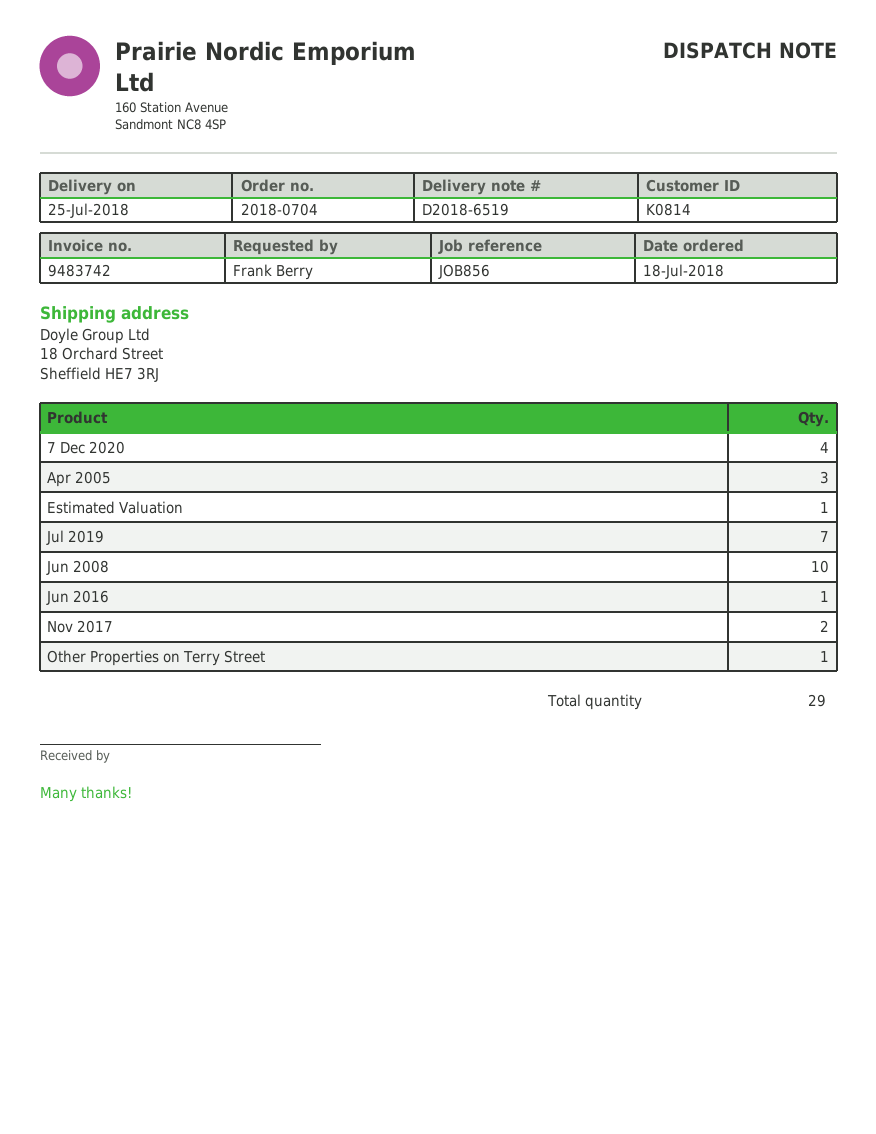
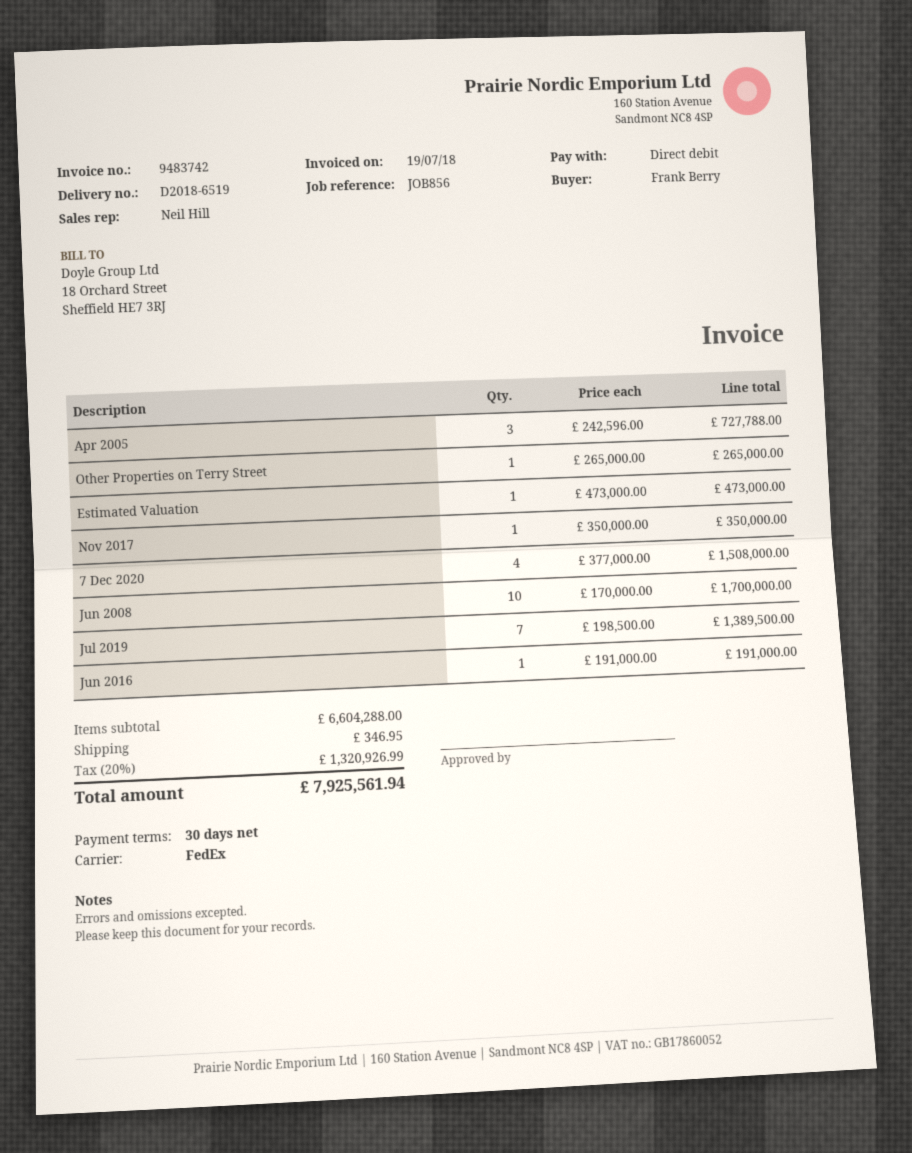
Nov 2017: 2 -> 1

